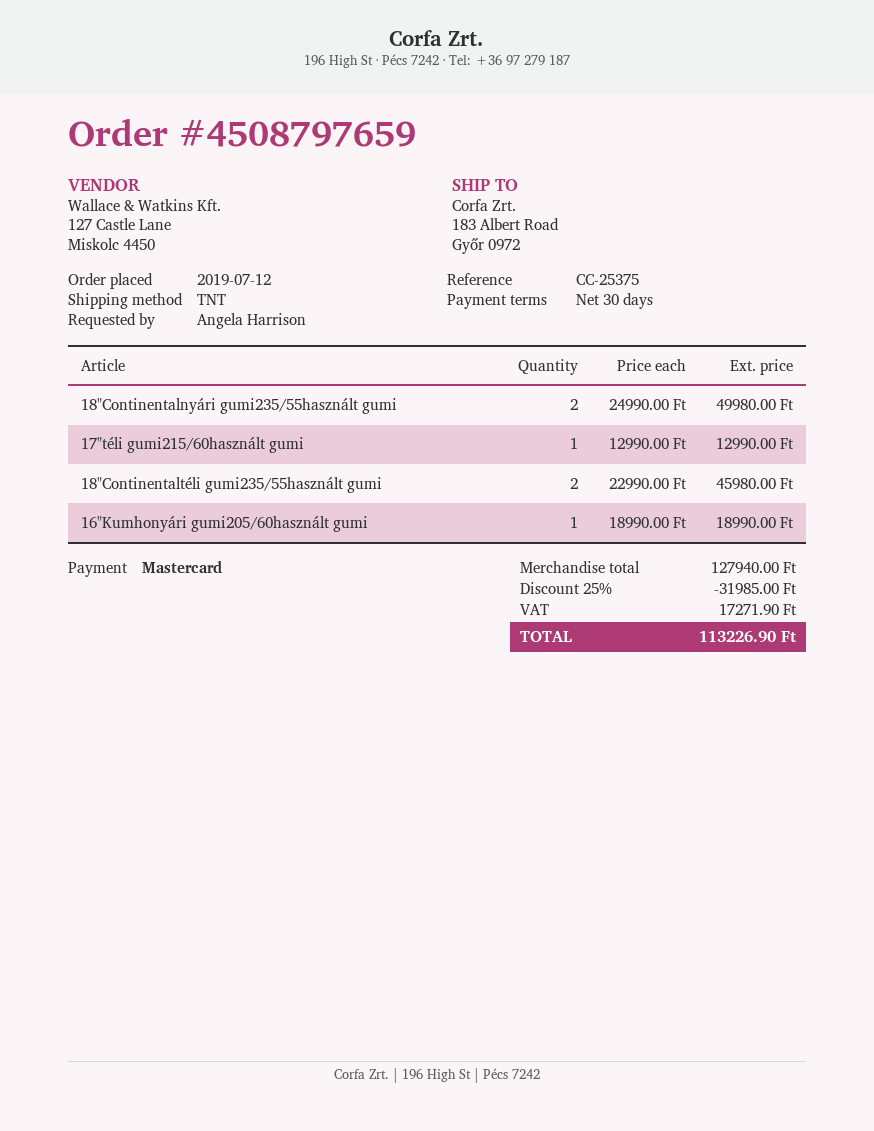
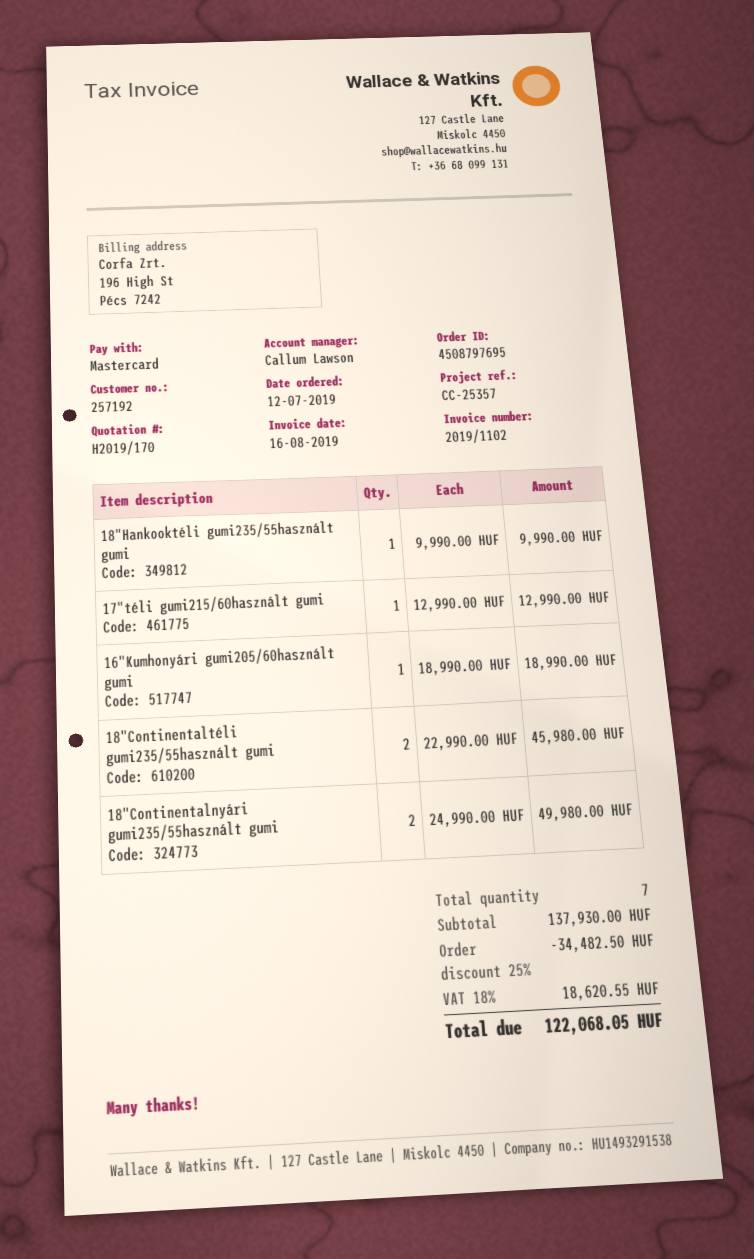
order number: 4508797659 -> 4508797695
reference: CC-25375 -> CC-25357
18"Hankooktéli gumi235/55használt gumi: none -> 1 x 9990.00 = 9990.00
subtotal: 127940.00 -> 137930.00
discount: 25% = 31985.00 -> 25% = 34482.50
tax: 17271.90 -> 18620.55
total: 113226.90 -> 122068.05

